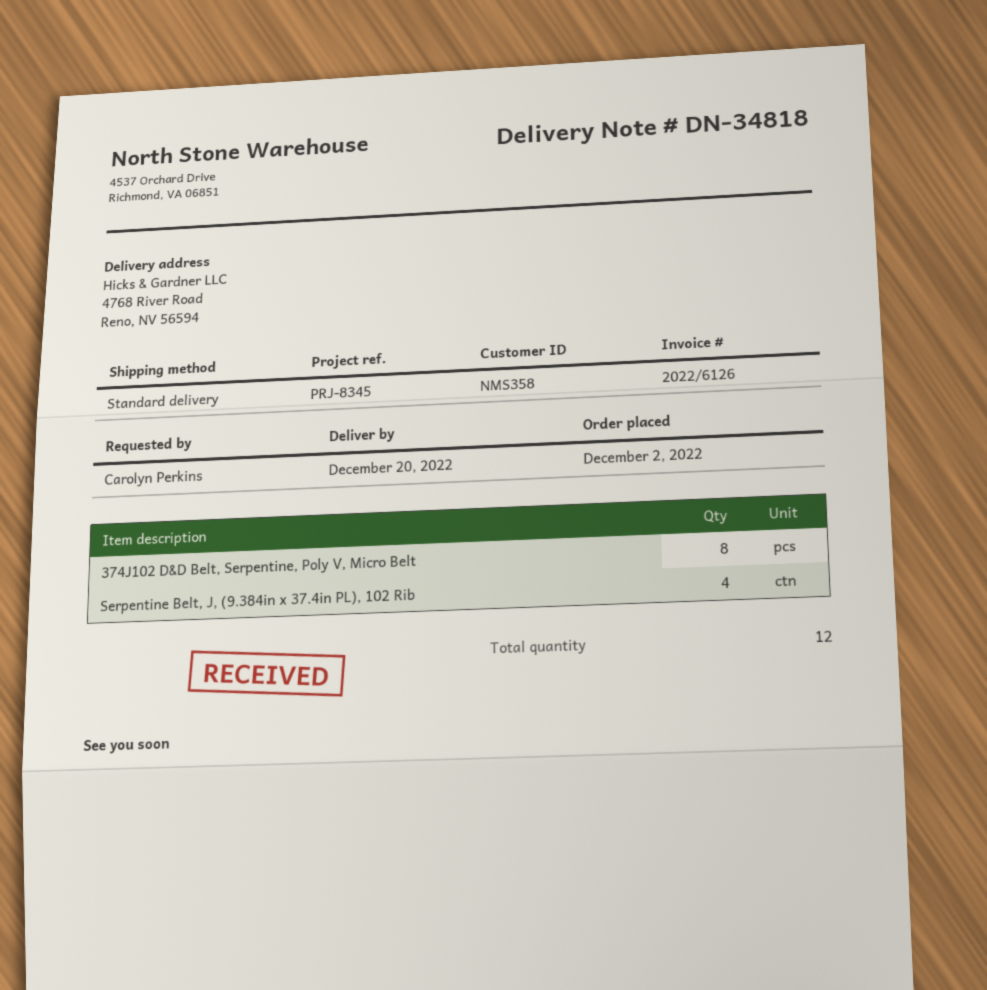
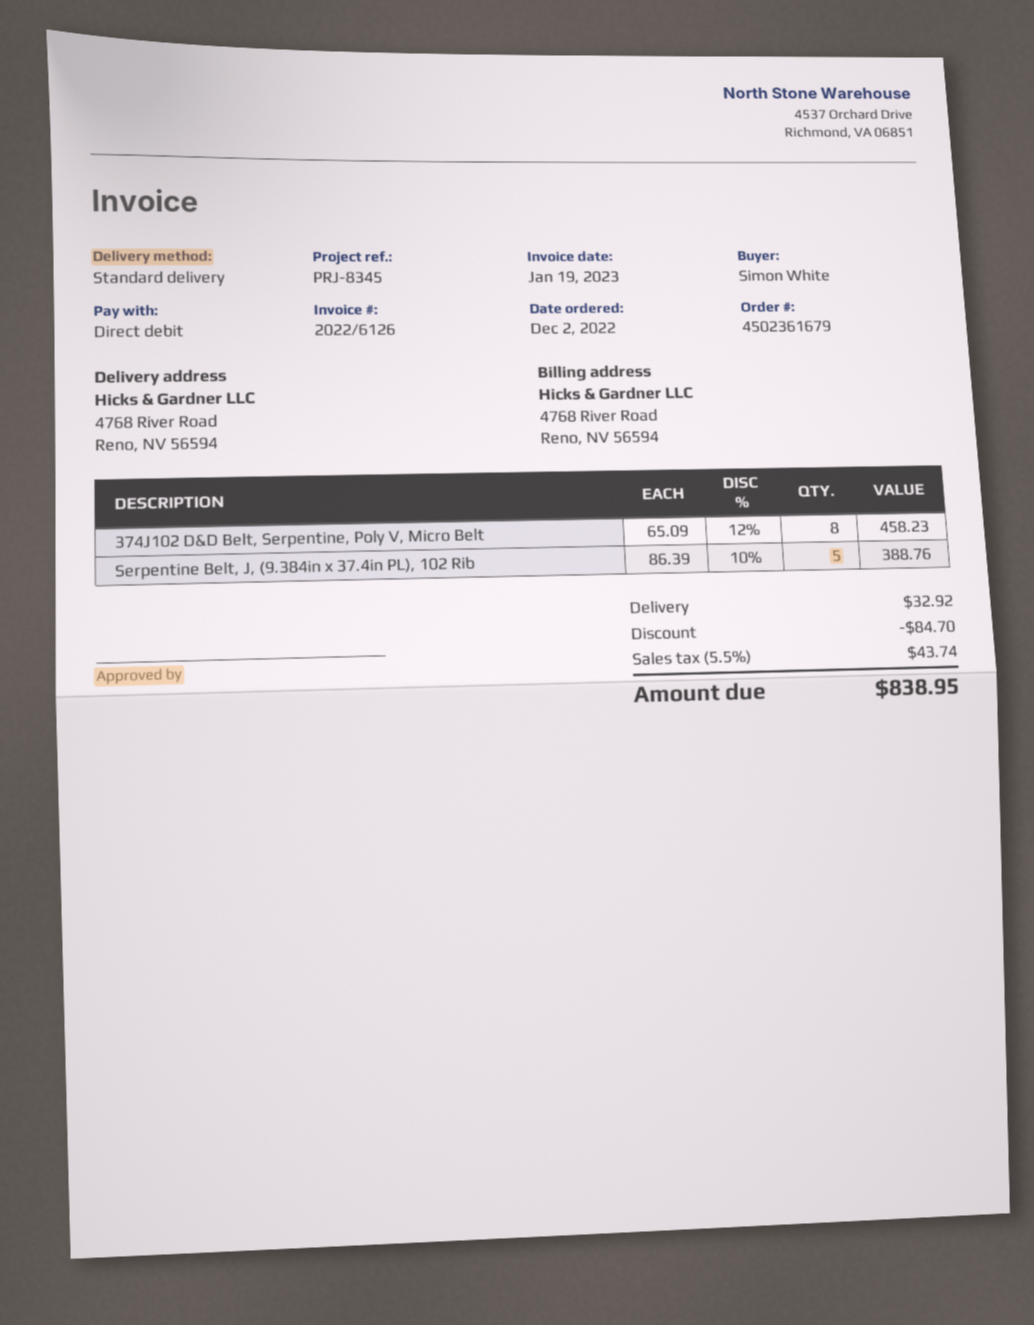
ordered by: Carolyn Perkins -> Simon White
Serpentine Belt, J, (9.384in x 37.4in PL), 102 Rib: 4 -> 5

